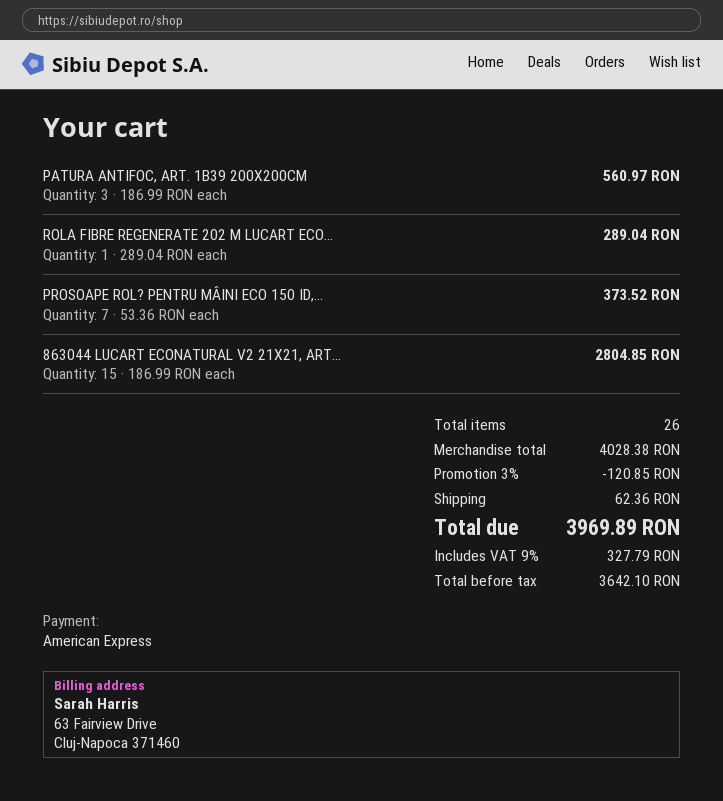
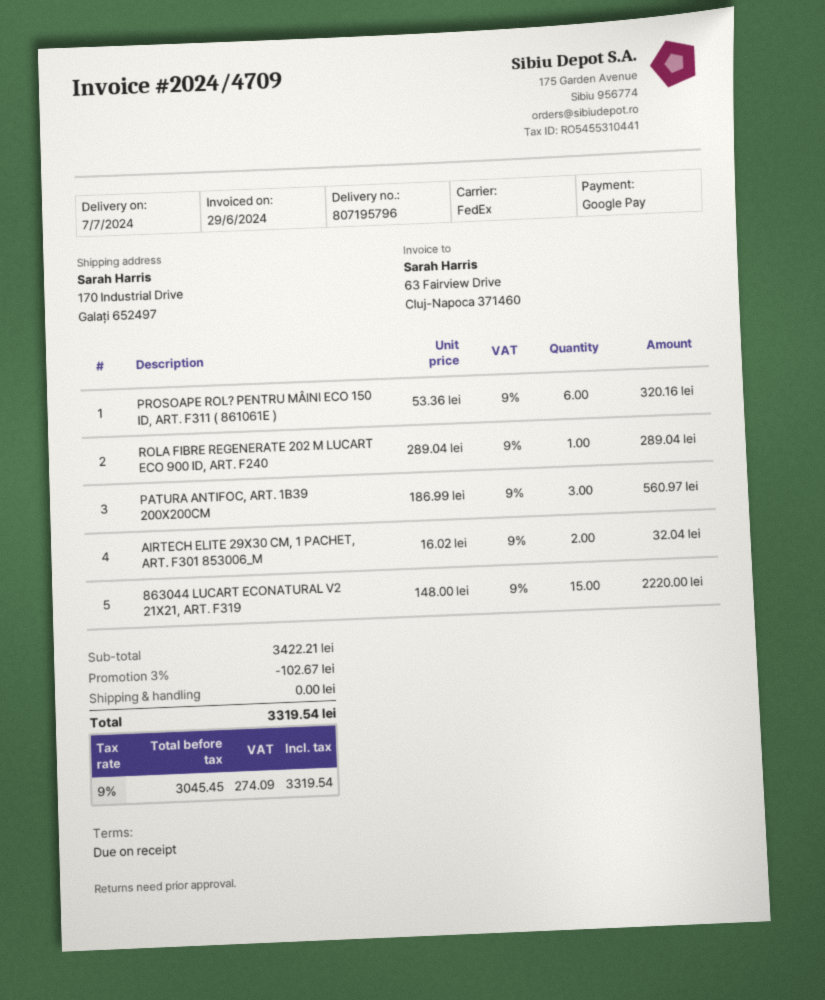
payment method: American Express -> Google Pay
PROSOAPE ROL? PENTRU MÂINI ECO 150 ID,...: 7 x 53.36 = 373.52 -> 6 x 53.36 = 320.16
863044 LUCART ECONATURAL V2 21X21, ART...: 15 x 186.99 = 2804.85 -> 15 x 148.00 = 2220.00
AIRTECH ELITE 29X30 CM, 1 PACHET, ART. F301 853006_M: none -> 2 x 16.02 = 32.04
subtotal: 4028.38 -> 3422.21
discount: 3% = 120.85 -> 3% = 102.67
shipping: 62.36 -> 0.00
net: 3642.10 -> 3045.45
tax: 9% = 327.79 -> 9% = 274.09
total: 3969.89 -> 3319.54

